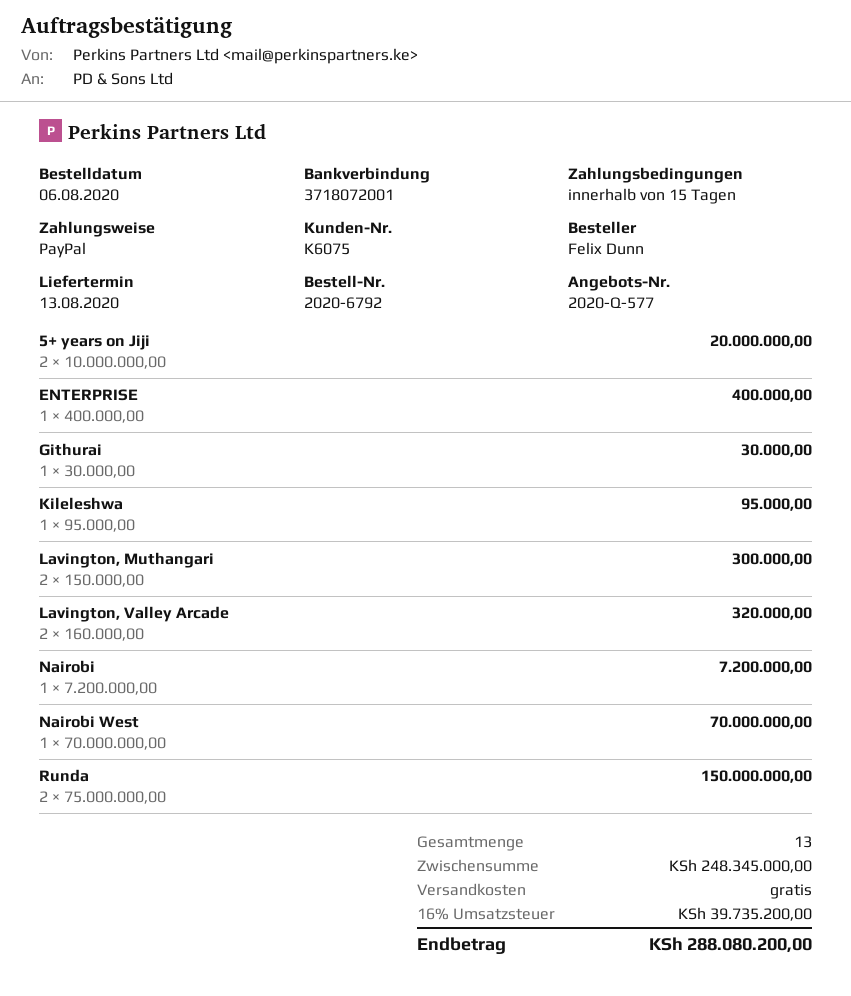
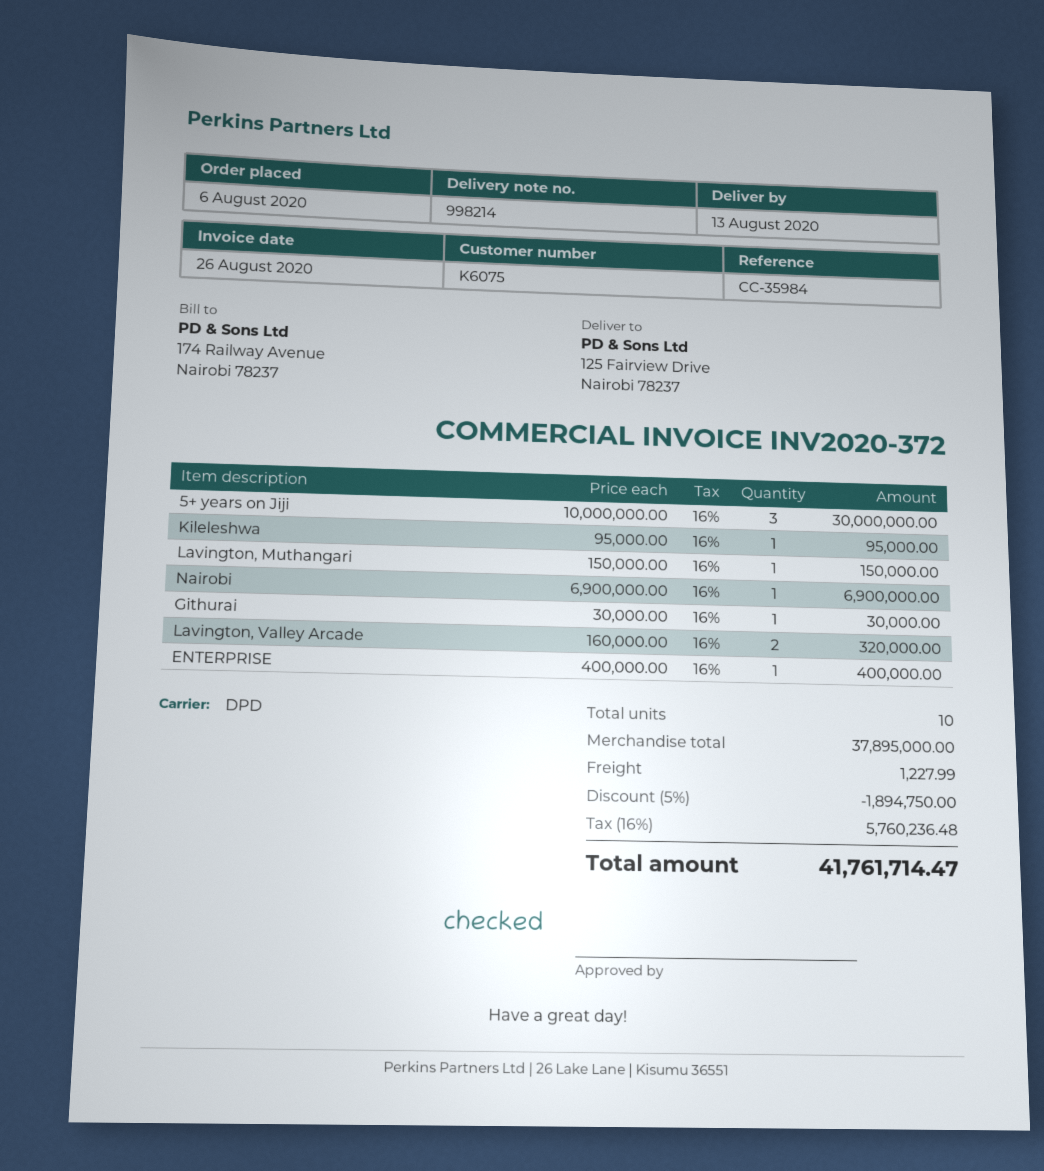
5+ years on Jiji: 2 x 10000000.00 = 20000000.00 -> 3 x 10000000.00 = 30000000.00
Lavington, Muthangari: 2 x 150000.00 = 300000.00 -> 1 x 150000.00 = 150000.00
Nairobi: 1 x 7200000.00 = 7200000.00 -> 1 x 6900000.00 = 6900000.00
Nairobi West: 1 x 70000000.00 = 70000000.00 -> none
Runda: 2 x 75000000.00 = 150000000.00 -> none
total quantity: 13 -> 10
subtotal: 248345000.00 -> 37895000.00
discount: none -> 5% = 1894750.00
shipping: 0.00 -> 1227.99
tax: 16% = 39735200.00 -> 16% = 5760236.48
total: 288080200.00 -> 41761714.47

